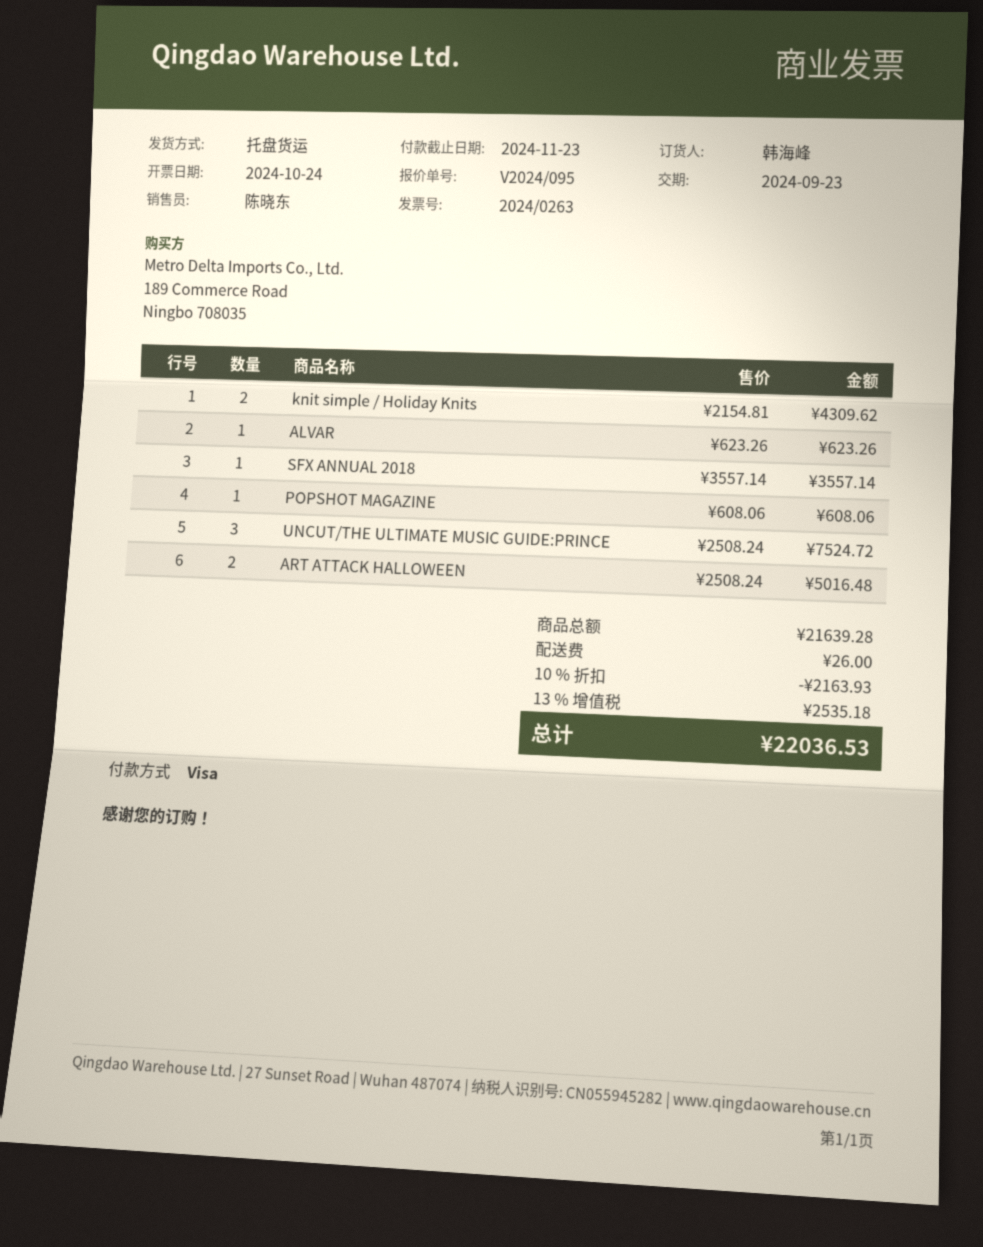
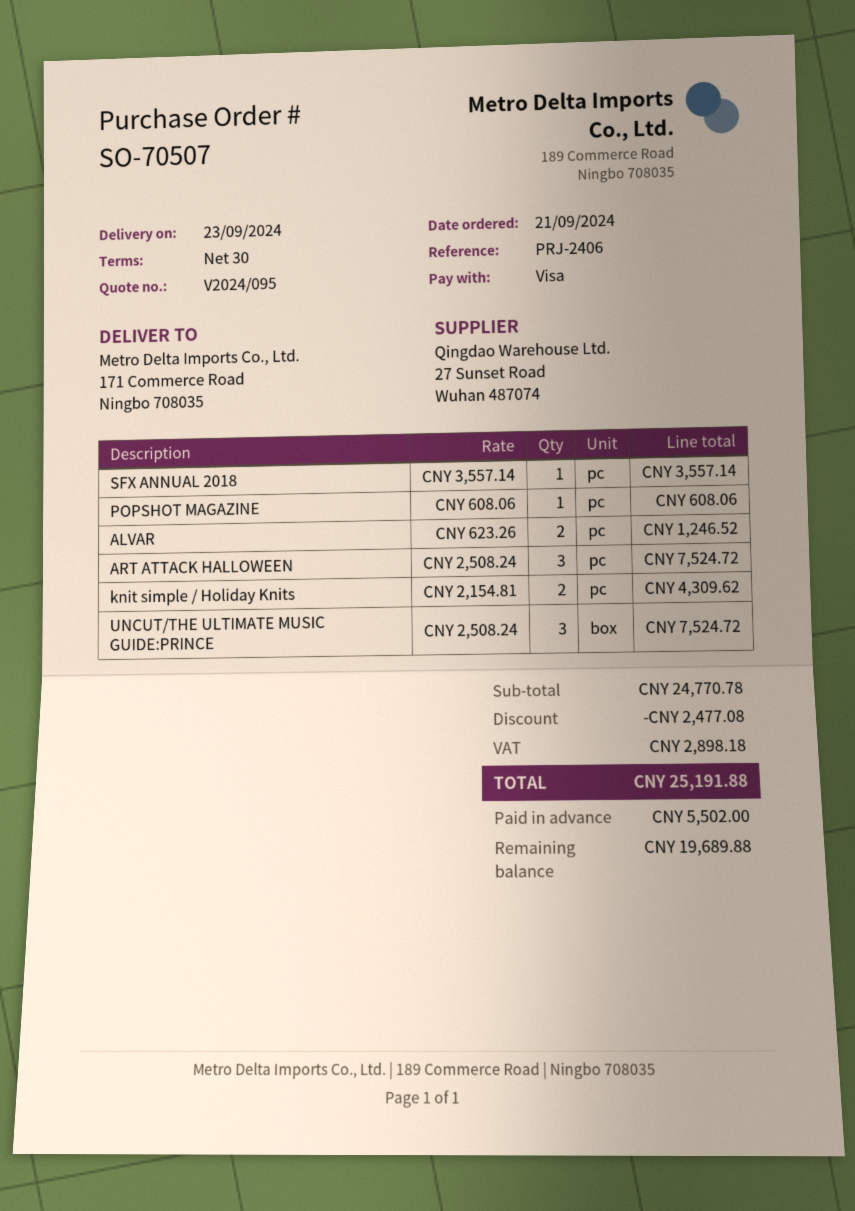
ALVAR: 1 x 623.26 = 623.26 -> 2 x 623.26 = 1246.52
ART ATTACK HALLOWEEN: 2 x 2508.24 = 5016.48 -> 3 x 2508.24 = 7524.72
subtotal: 21639.28 -> 24770.78
discount: 2163.93 -> 2477.08
shipping: 26.00 -> none
tax: 2535.18 -> 2898.18
total: 22036.53 -> 25191.88

